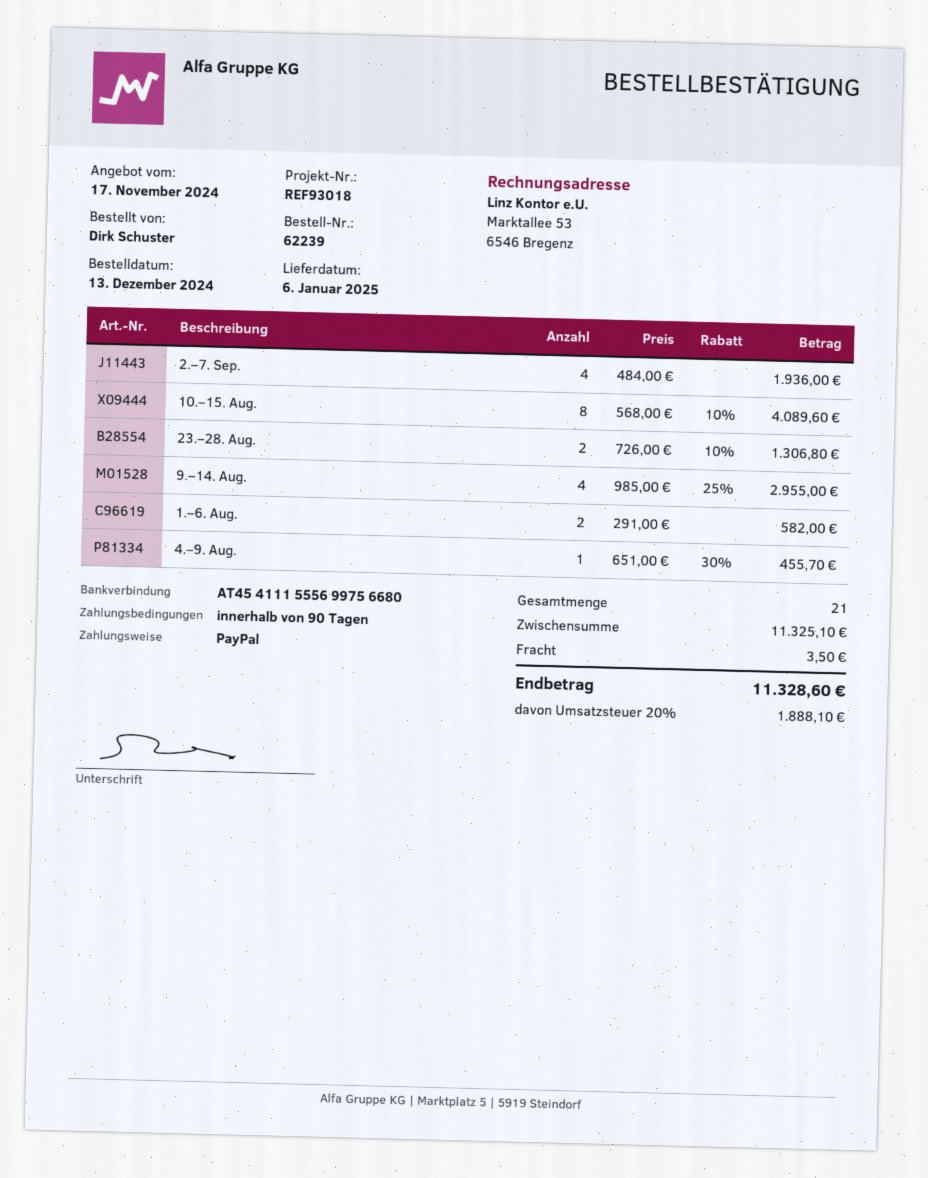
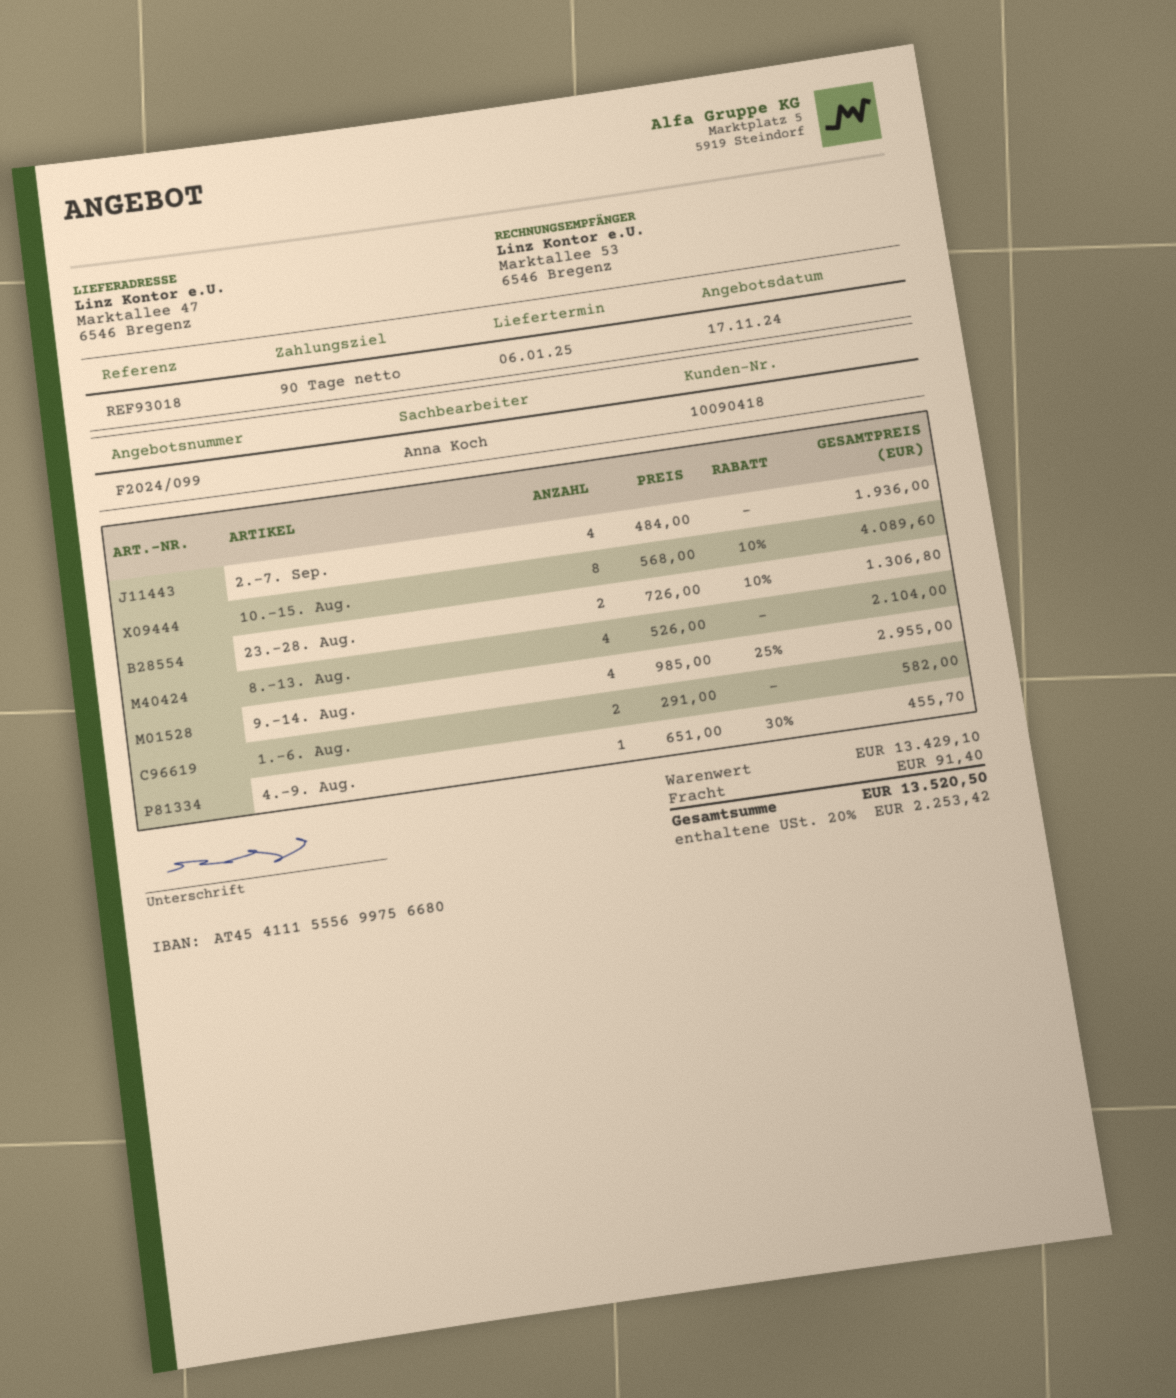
8.–13. Aug.: none -> 4 x 526.00 = 2104.00
subtotal: 11325.10 -> 13429.10
shipping: 3.50 -> 91.40
tax: 20% = 1888.10 -> 20% = 2253.42
total: 11328.60 -> 13520.50

